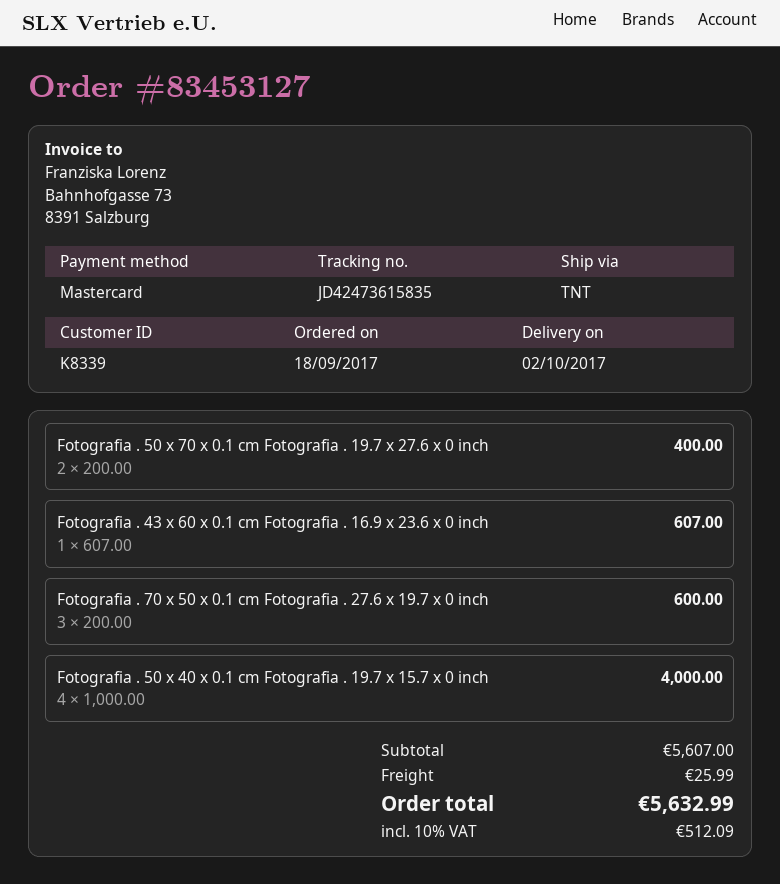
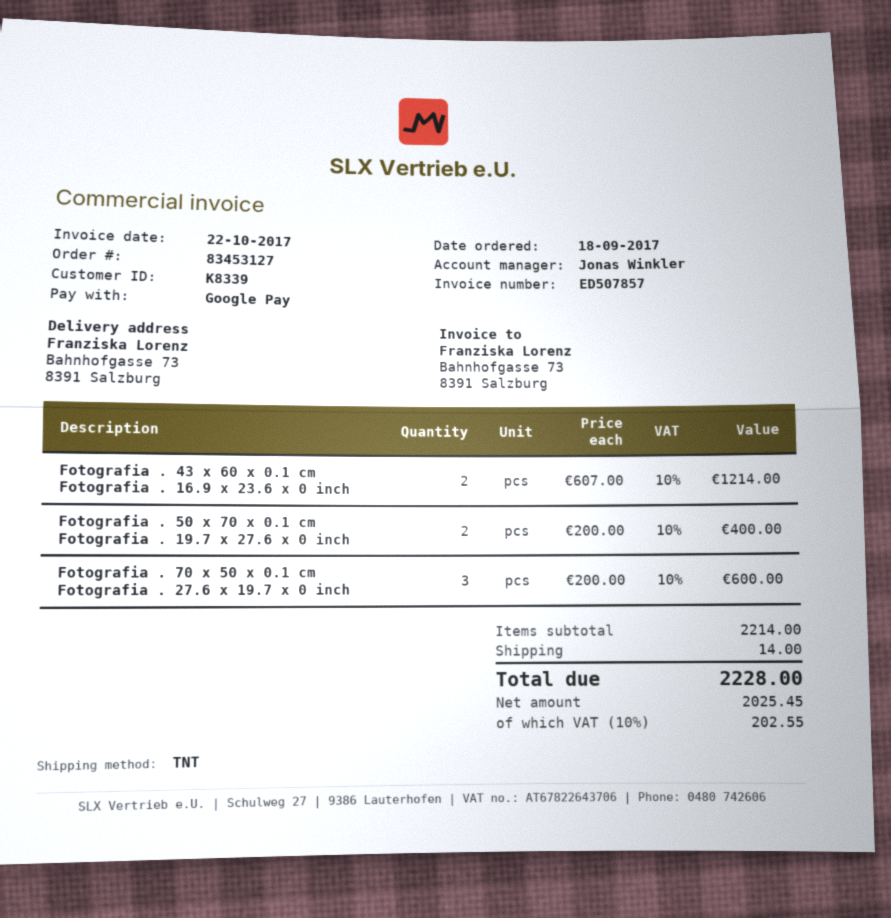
payment method: Mastercard -> Google Pay
Fotografia . 43 x 60 x 0.1 cm Fotografia . 16.9 x 23.6 x 0 inch: 1 x 607.00 = 607.00 -> 2 x 607.00 = 1214.00
Fotografia . 50 x 40 x 0.1 cm Fotografia . 19.7 x 15.7 x 0 inch: 4 x 1000.00 = 4000.00 -> none
subtotal: 5607.00 -> 2214.00
shipping: 25.99 -> 14.00
tax: 10% = 512.09 -> 10% = 202.55
total: 5632.99 -> 2228.00

